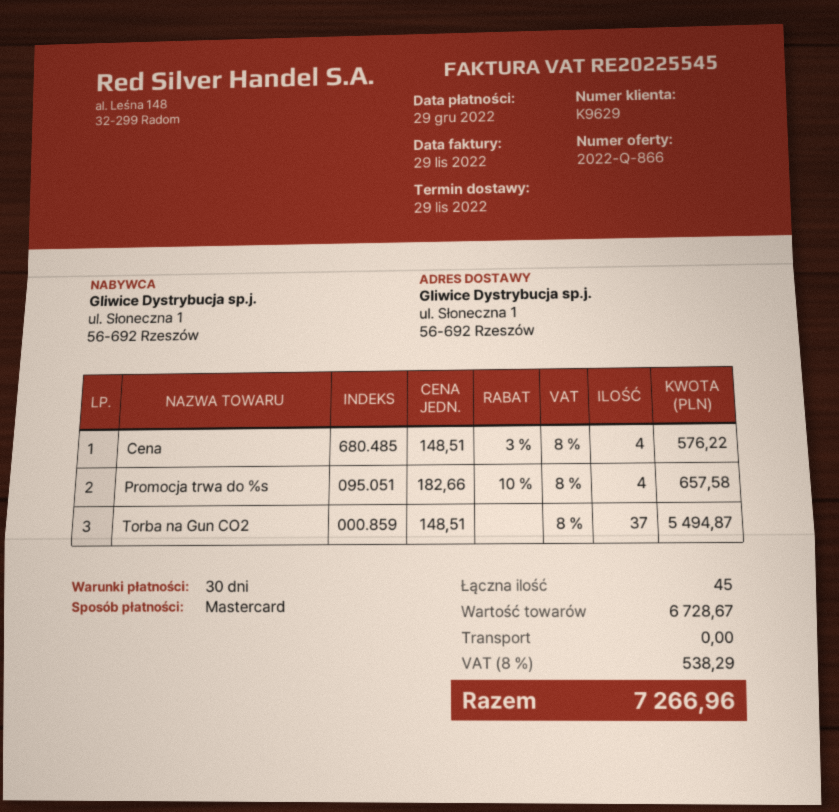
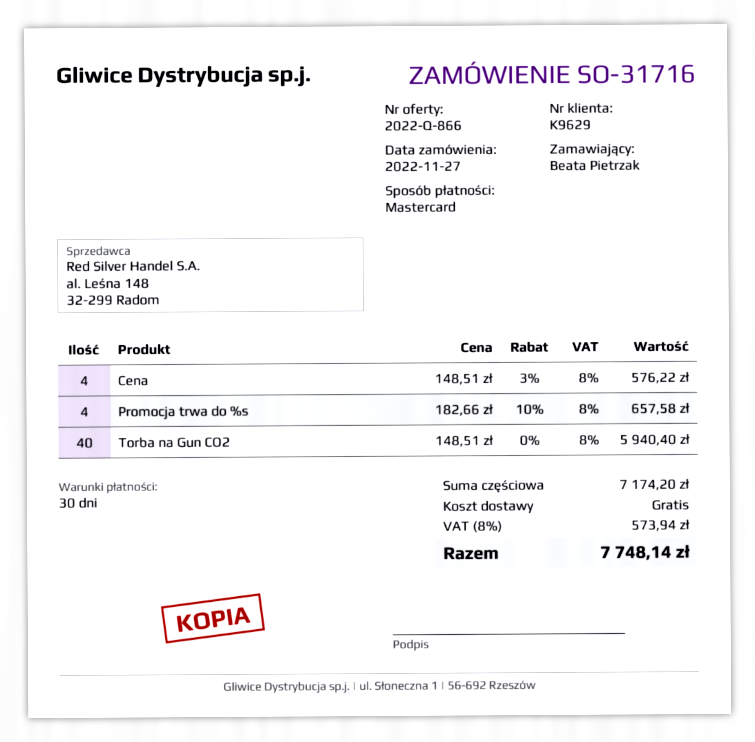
Torba na Gun CO2: 37 x 148.51 = 5494.87 -> 40 x 148.51 = 5940.40
subtotal: 6728.67 -> 7174.20
tax: 8% = 538.29 -> 8% = 573.94
total: 7266.96 -> 7748.14

